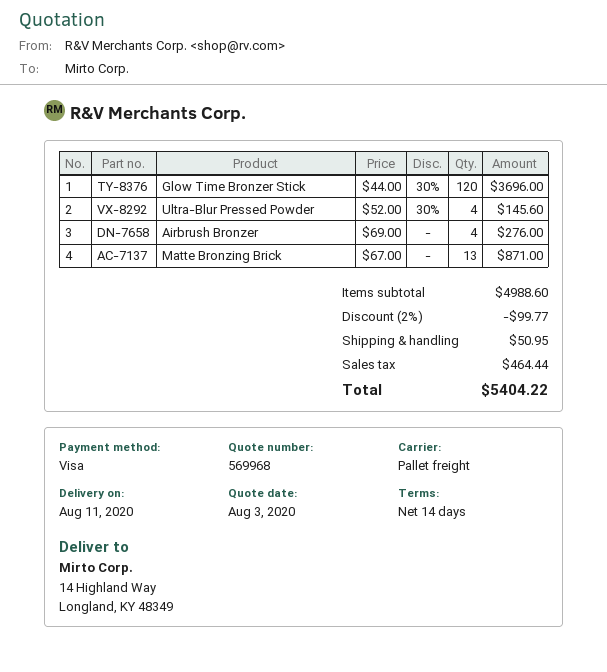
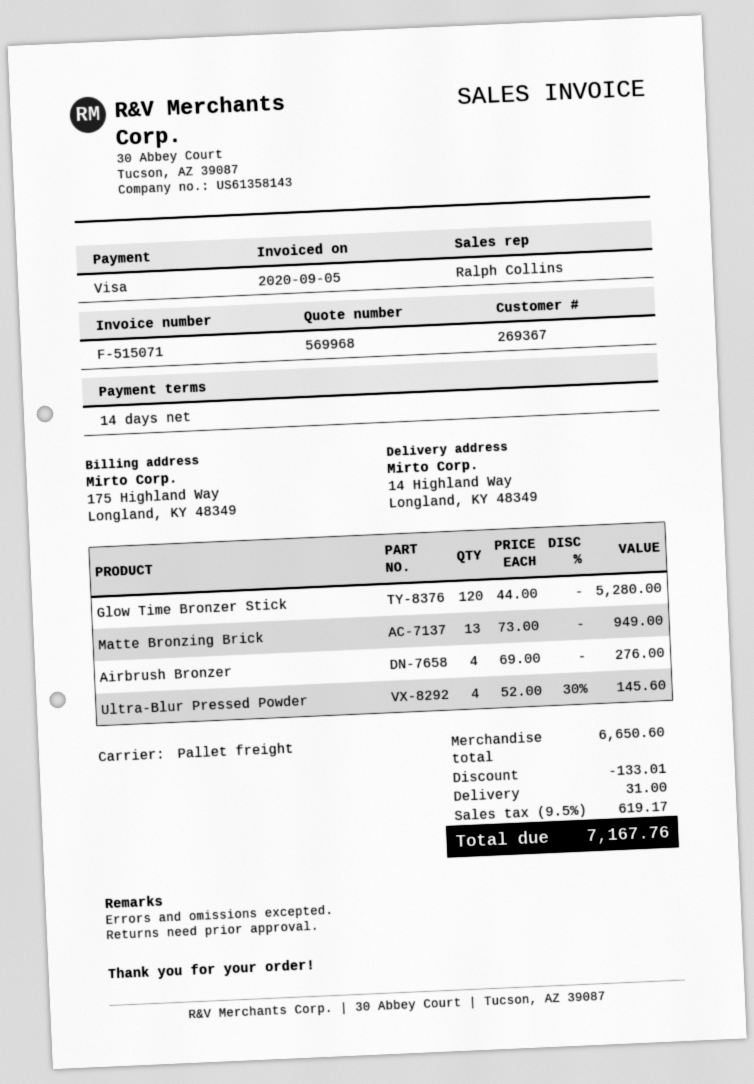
Glow Time Bronzer Stick: 120 x 44.00 - 30% = 3696.00 -> 120 x 44.00 = 5280.00
Matte Bronzing Brick: 13 x 67.00 = 871.00 -> 13 x 73.00 = 949.00
subtotal: 4988.60 -> 6650.60
discount: 99.77 -> 133.01
shipping: 50.95 -> 31.00
tax: 464.44 -> 619.17
total: 5404.22 -> 7167.76

